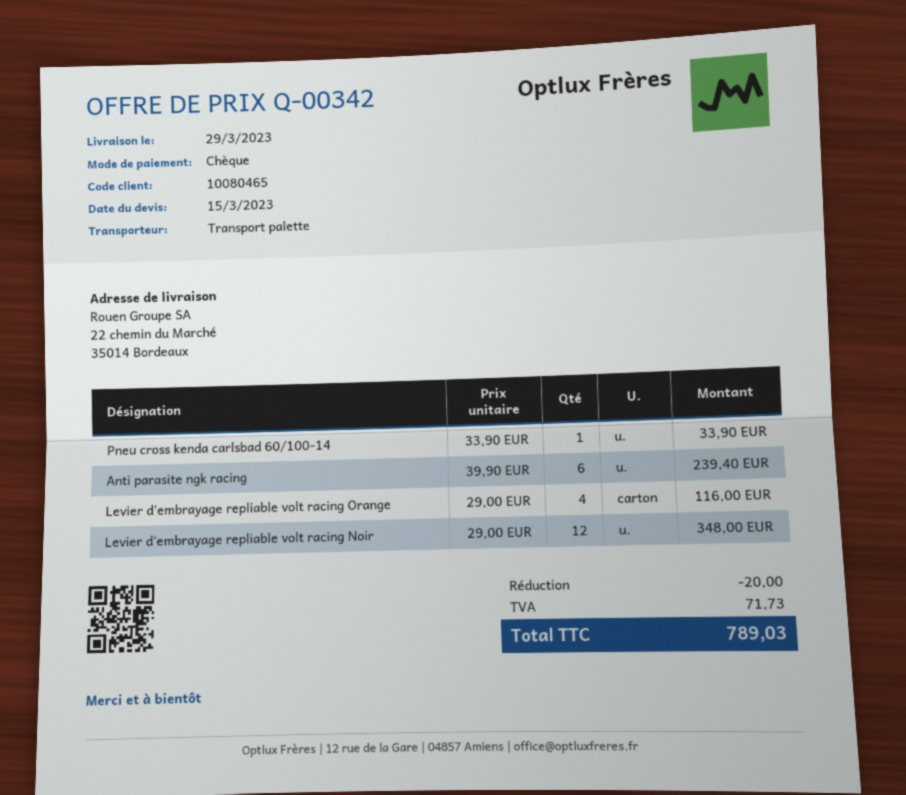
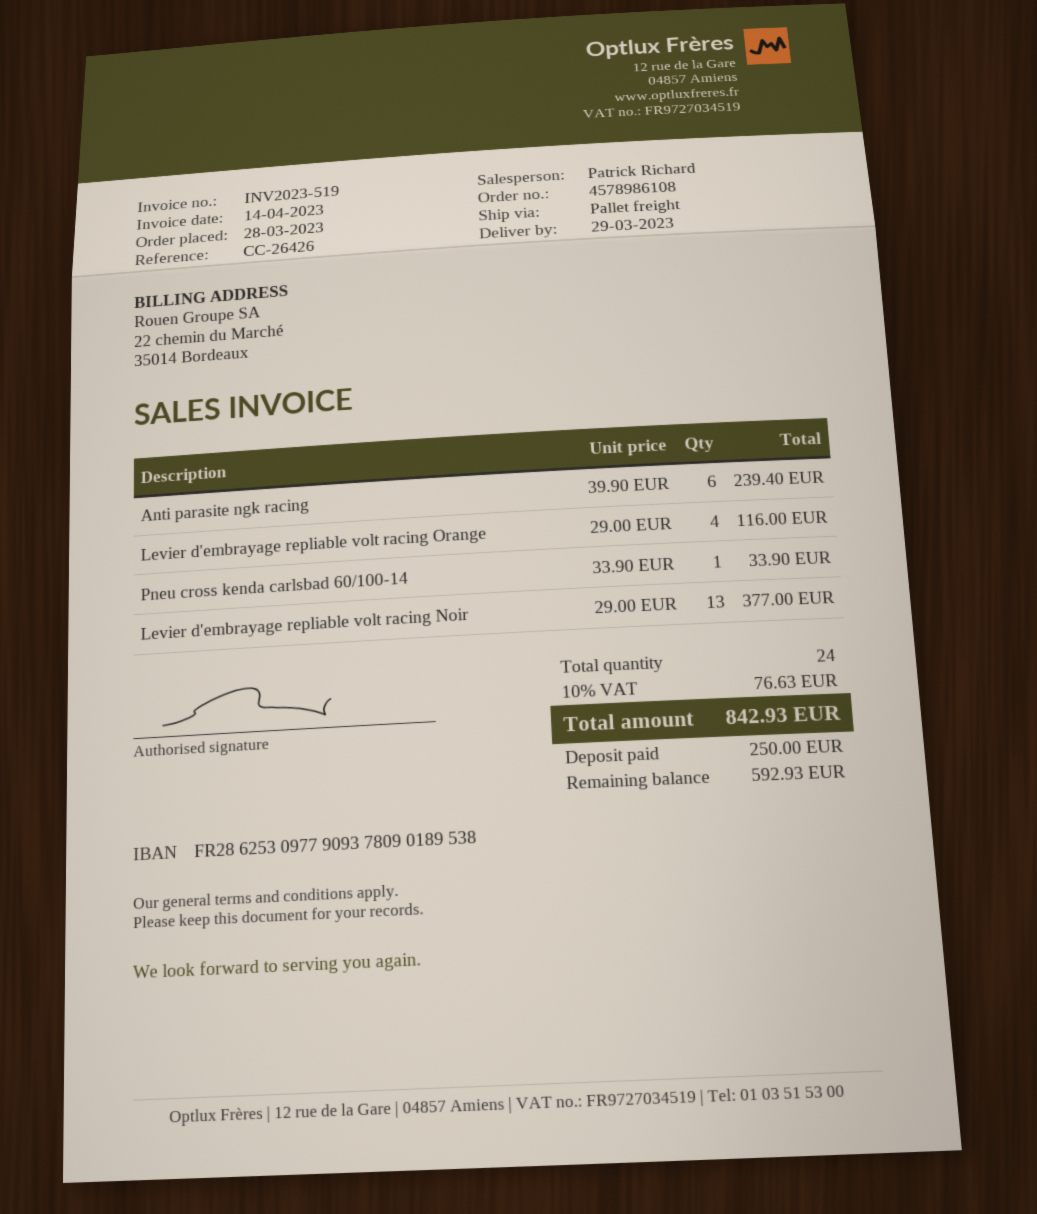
Levier d'embrayage repliable volt racing Noir: 12 x 29.00 = 348.00 -> 13 x 29.00 = 377.00
discount: 20.00 -> none
tax: 71.73 -> 76.63
total: 789.03 -> 842.93

